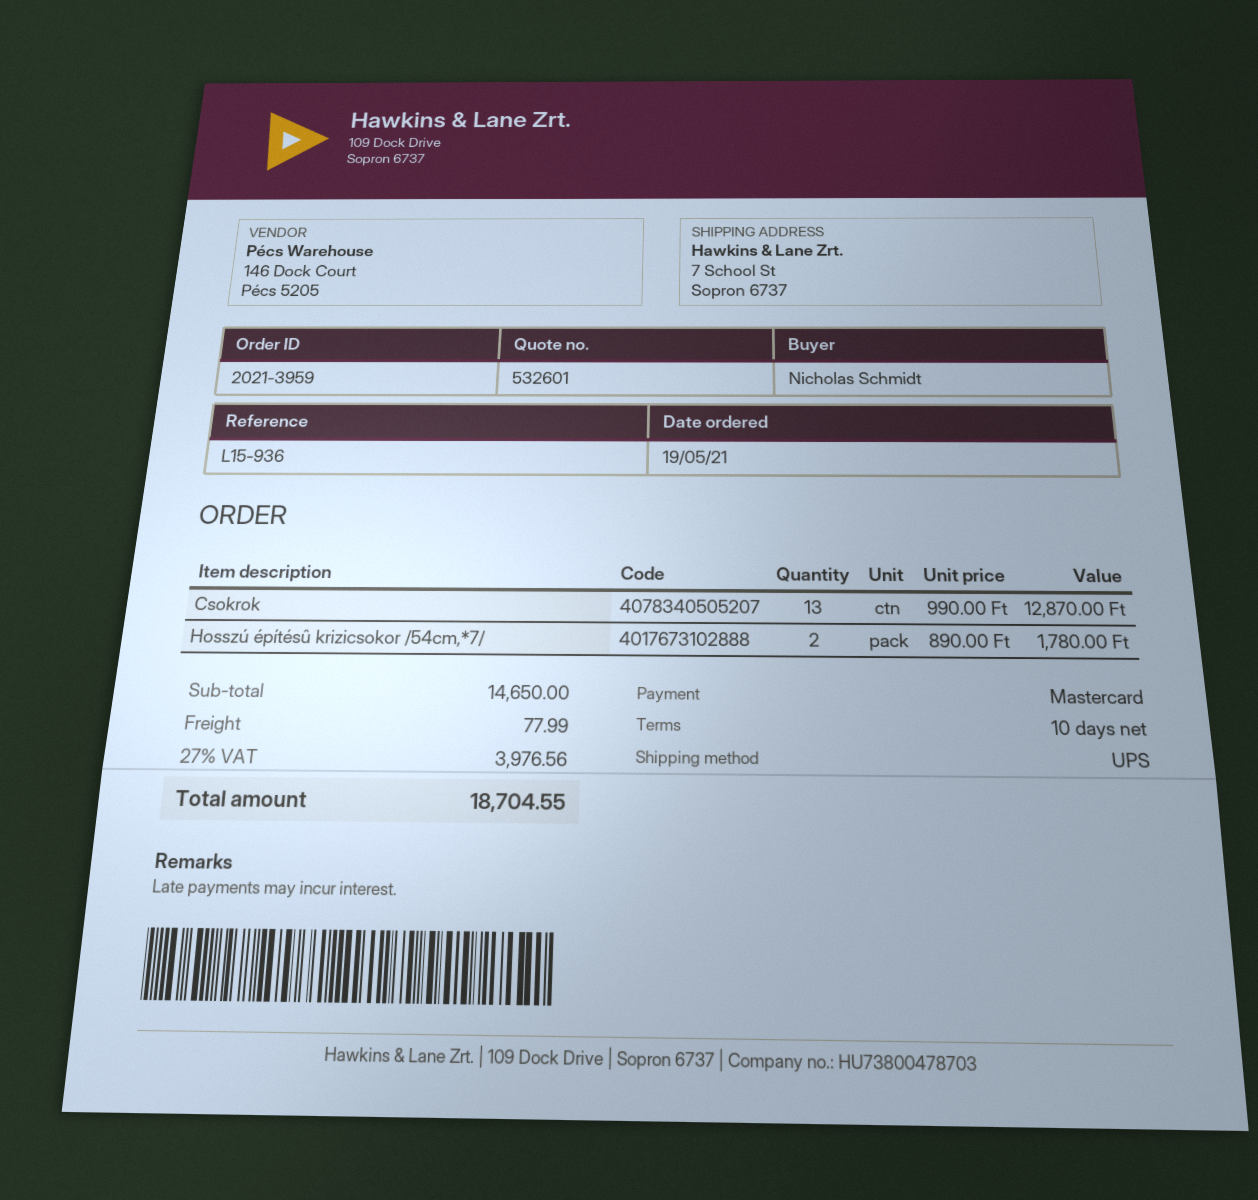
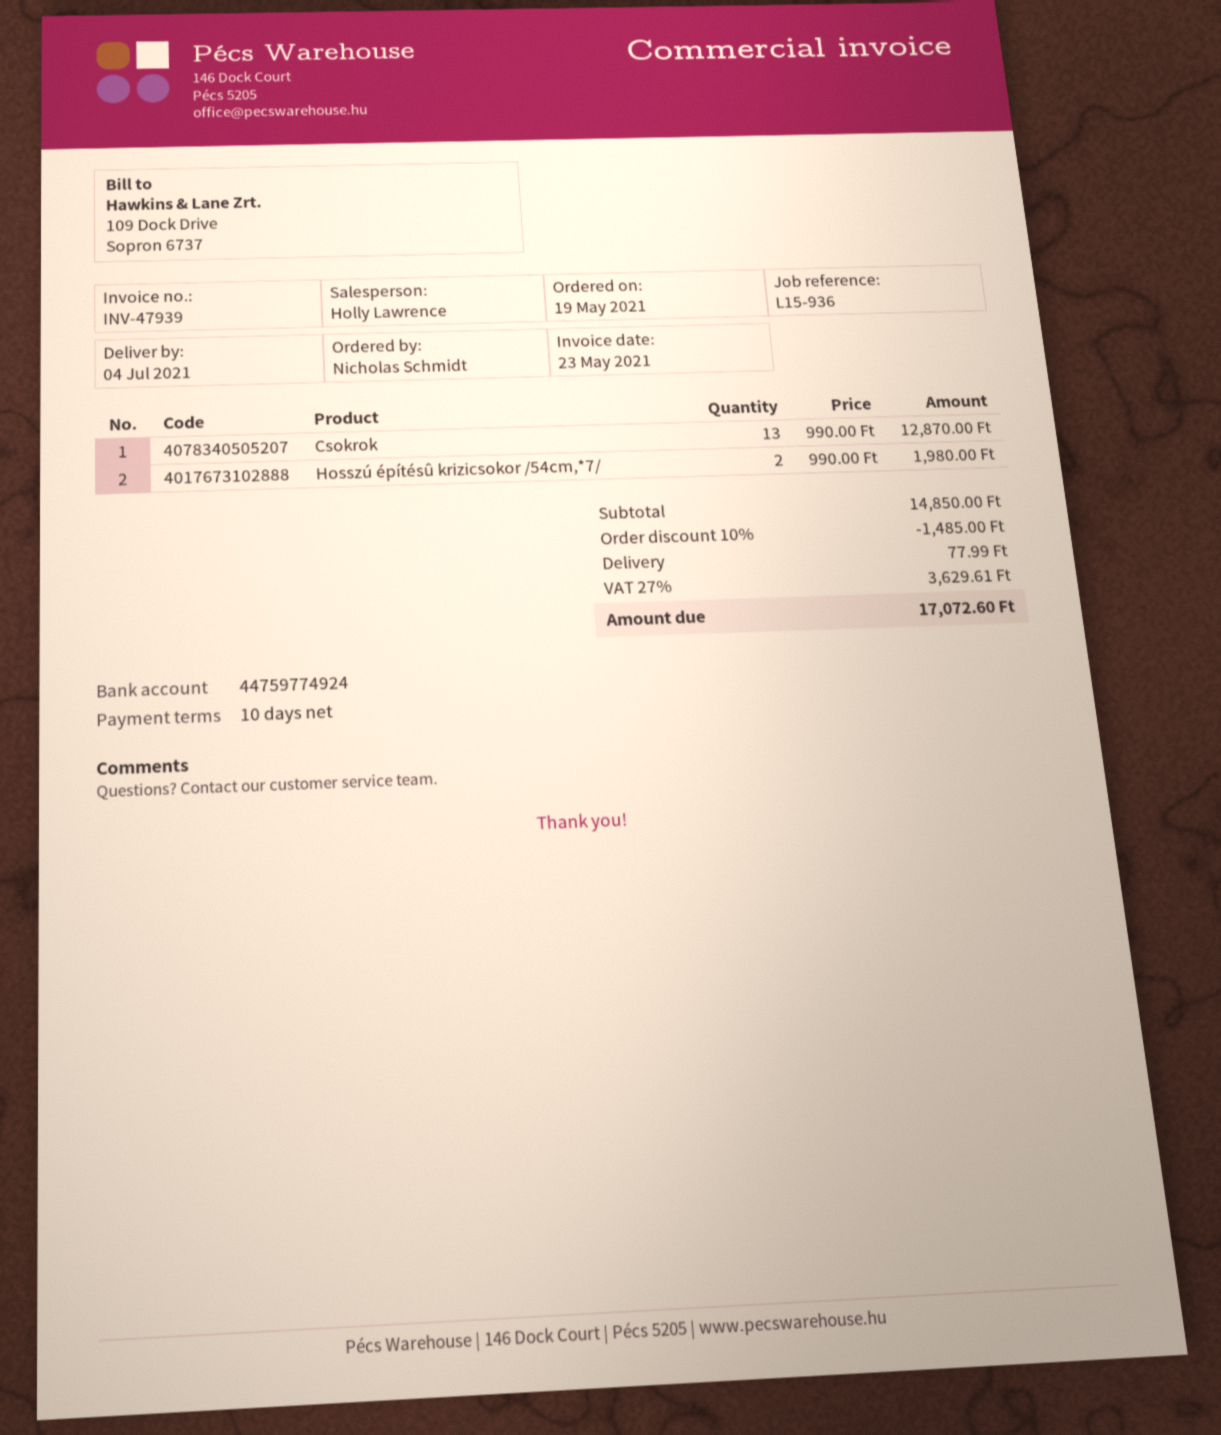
Hosszú építésû krizicsokor /54cm,*7/: 2 x 890.00 = 1780.00 -> 2 x 990.00 = 1980.00
subtotal: 14650.00 -> 14850.00
discount: none -> 10% = 1485.00
tax: 27% = 3976.56 -> 27% = 3629.61
total: 18704.55 -> 17072.60

